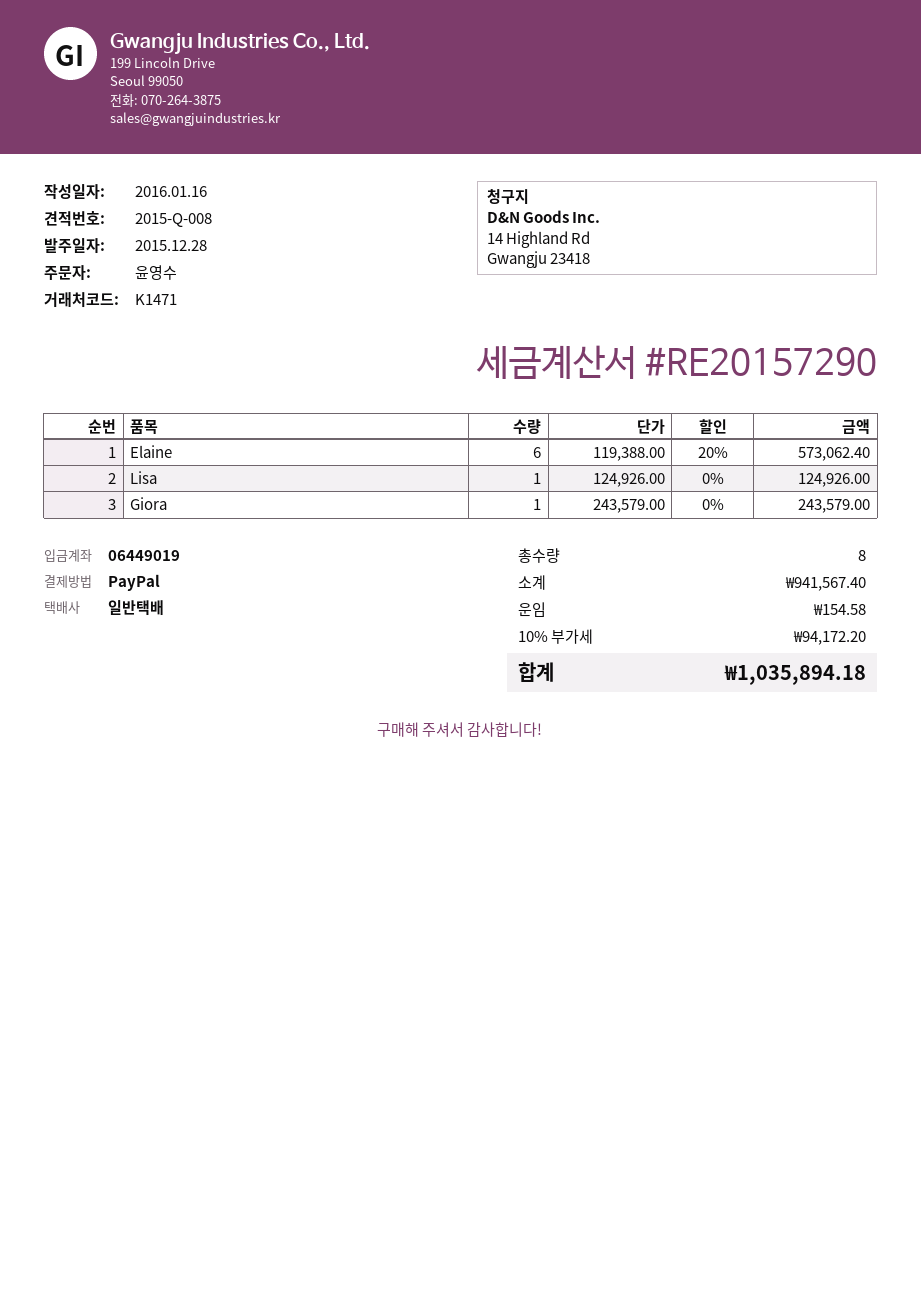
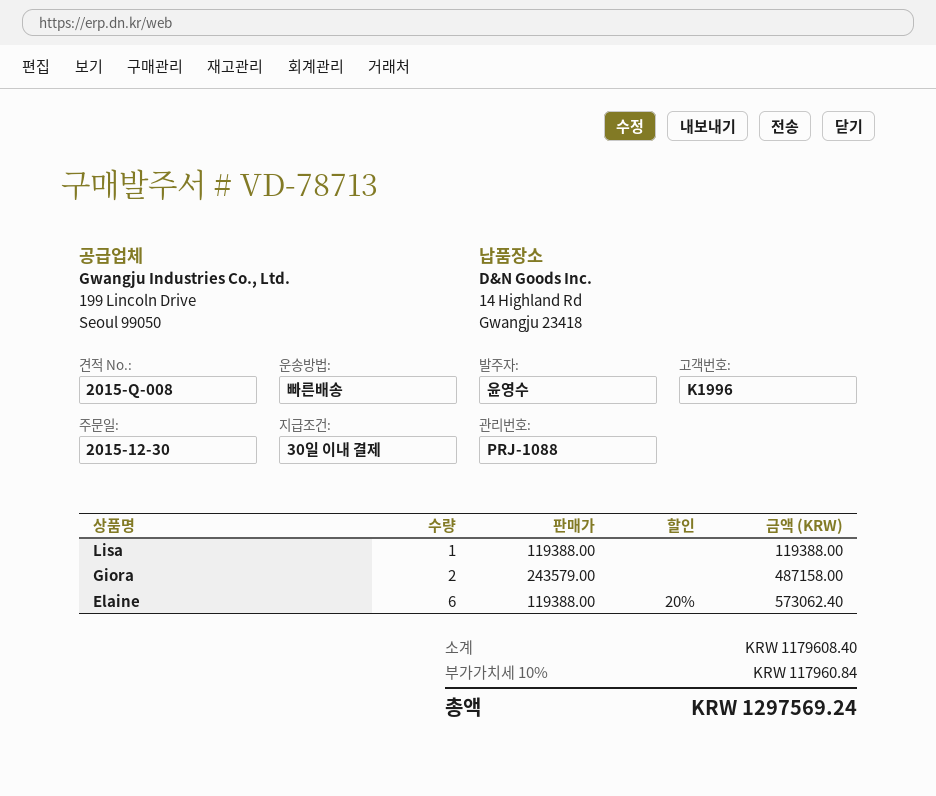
order date: 2015-12-28 -> 2015-12-30
customer number: K1471 -> K1996
shipping method: standard -> express
Lisa: 1 x 124926.00 = 124926.00 -> 1 x 119388.00 = 119388.00
Giora: 1 x 243579.00 = 243579.00 -> 2 x 243579.00 = 487158.00
subtotal: 941567.40 -> 1179608.40
shipping: 154.58 -> none
tax: 10% = 94172.20 -> 10% = 117960.84
total: 1035894.18 -> 1297569.24

